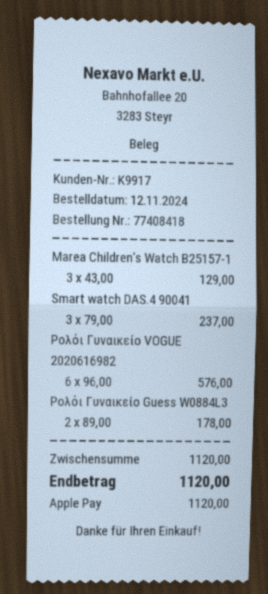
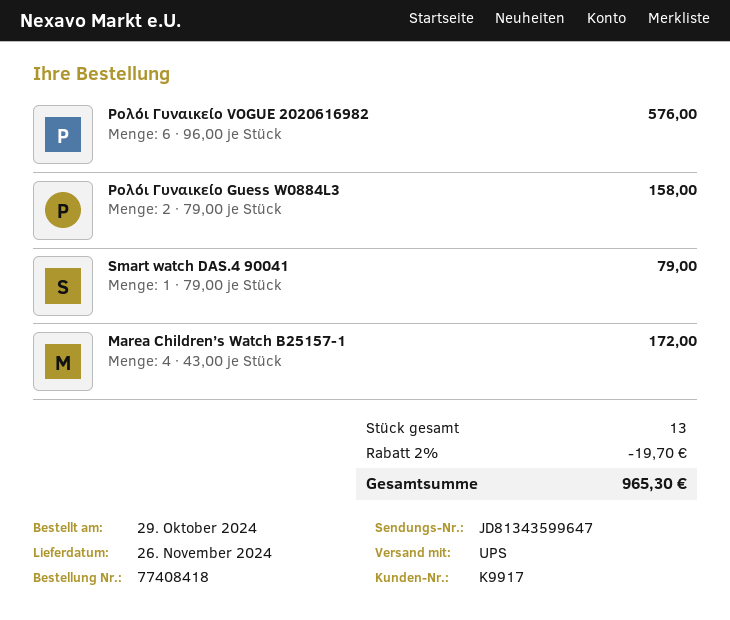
order date: 2024-11-12 -> 2024-10-29
Marea Children’s Watch B25157-1: 3 x 43.00 = 129.00 -> 4 x 43.00 = 172.00
Smart watch DAS.4 90041: 3 x 79.00 = 237.00 -> 1 x 79.00 = 79.00
Ρολόι Γυναικείο Guess W0884L3: 2 x 89.00 = 178.00 -> 2 x 79.00 = 158.00
discount: none -> 2% = 19.70
total: 1120.00 -> 965.30

